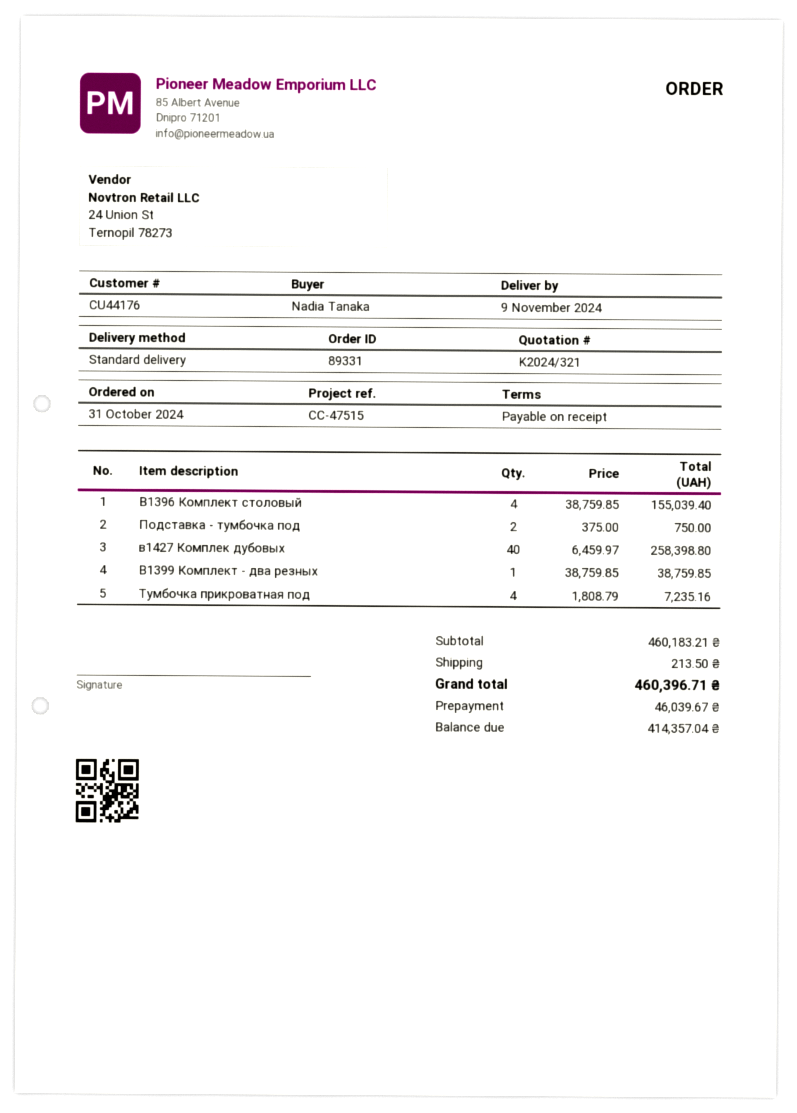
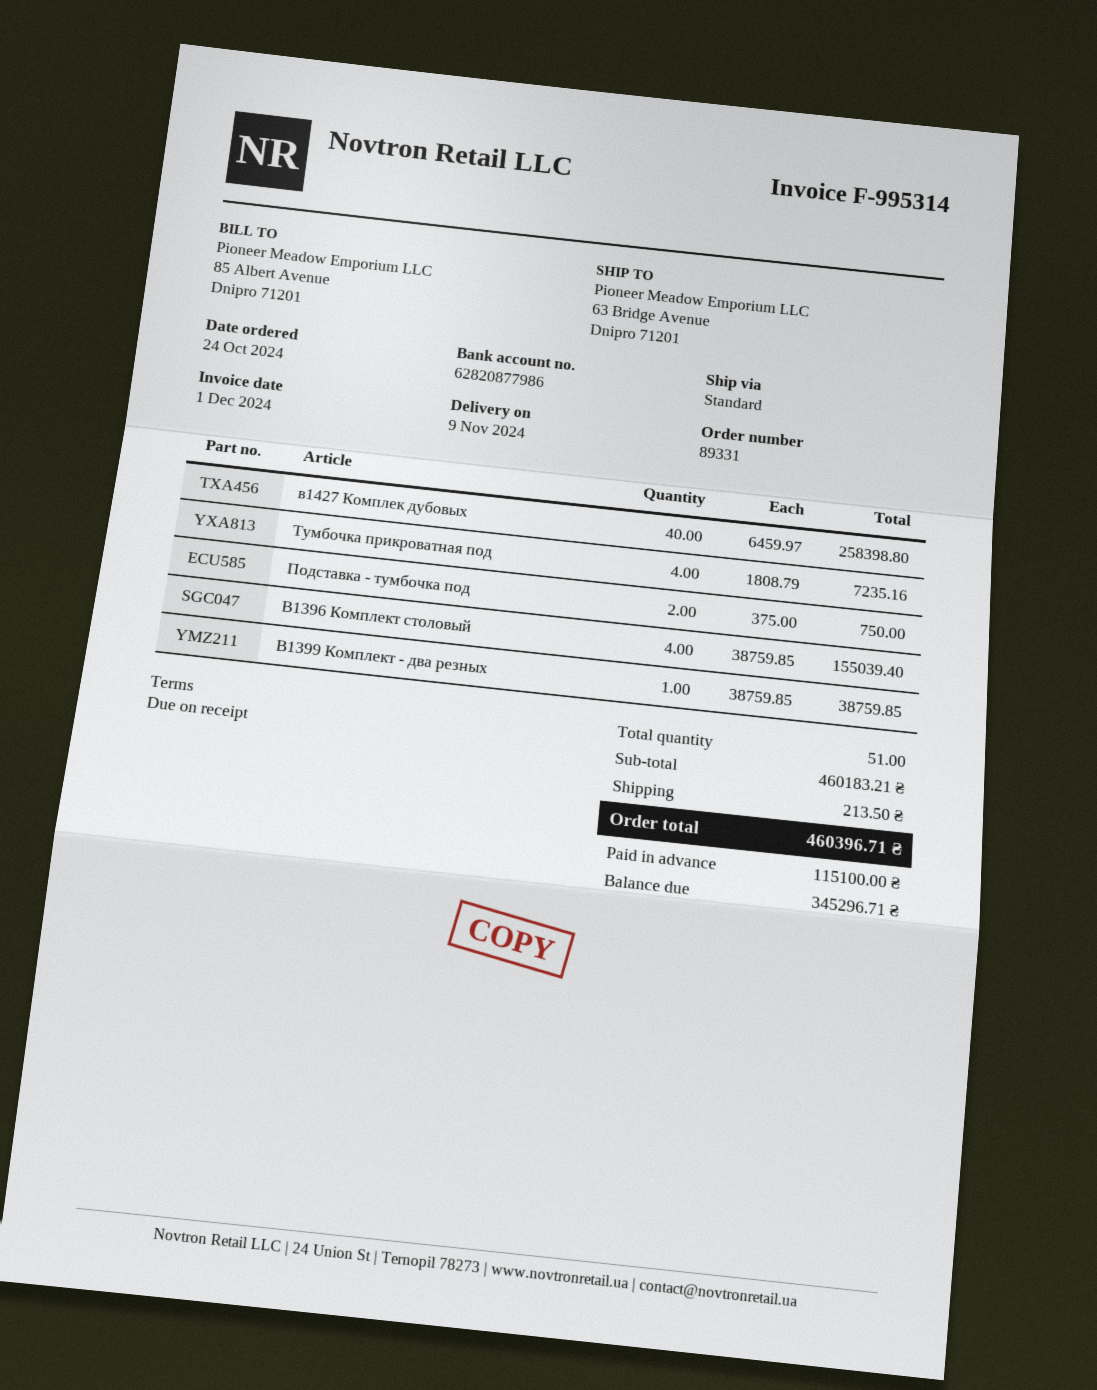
order date: 2024-10-31 -> 2024-10-24
deposit: 46039.67 -> 115100.00
balance: 414357.04 -> 345296.71

